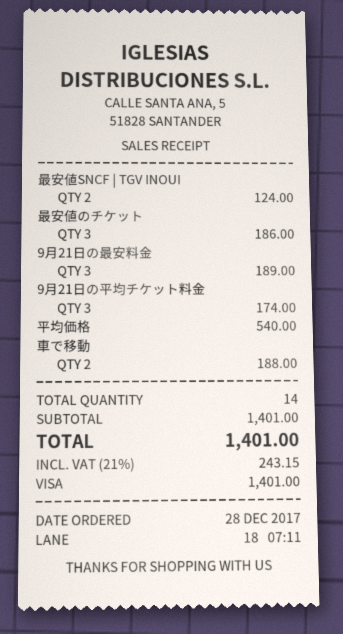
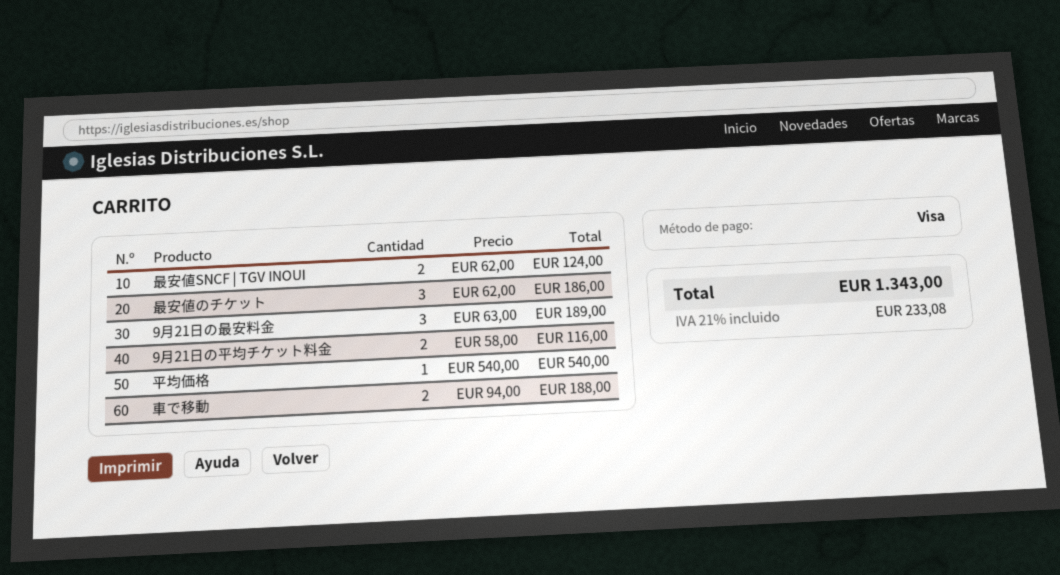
9月21日の平均チケット料金: 3 for 174.00 -> 2 for 116.00
tax: 21% = 243.15 -> 21% = 233.08
total: 1401.00 -> 1343.00

